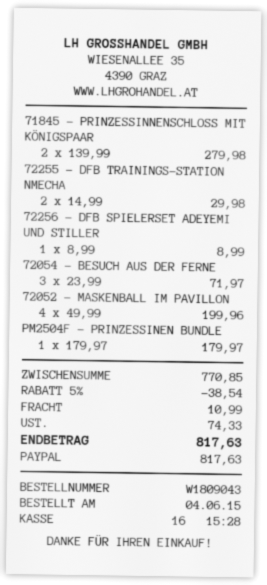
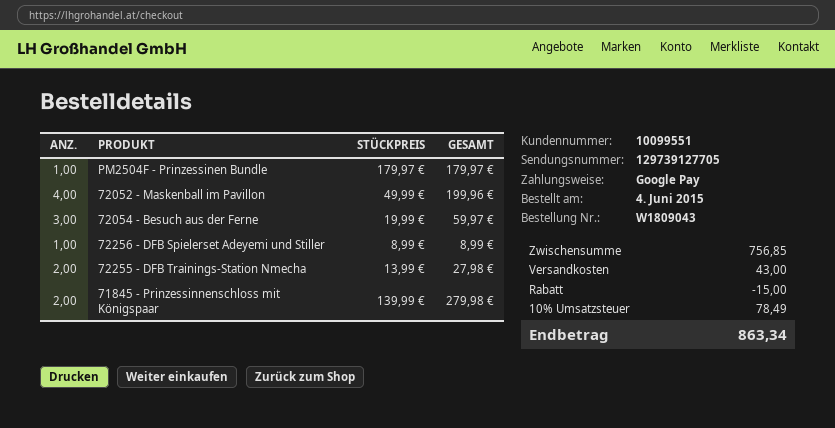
payment method: PayPal -> Google Pay
72255 - DFB TRAININGS-STATION NMECHA: 2 x 14.99 = 29.98 -> 2 x 13.99 = 27.98
72054 - BESUCH AUS DER FERNE: 3 x 23.99 = 71.97 -> 3 x 19.99 = 59.97
subtotal: 770.85 -> 756.85
discount: 38.54 -> 15.00
shipping: 10.99 -> 43.00
tax: 74.33 -> 78.49
total: 817.63 -> 863.34

